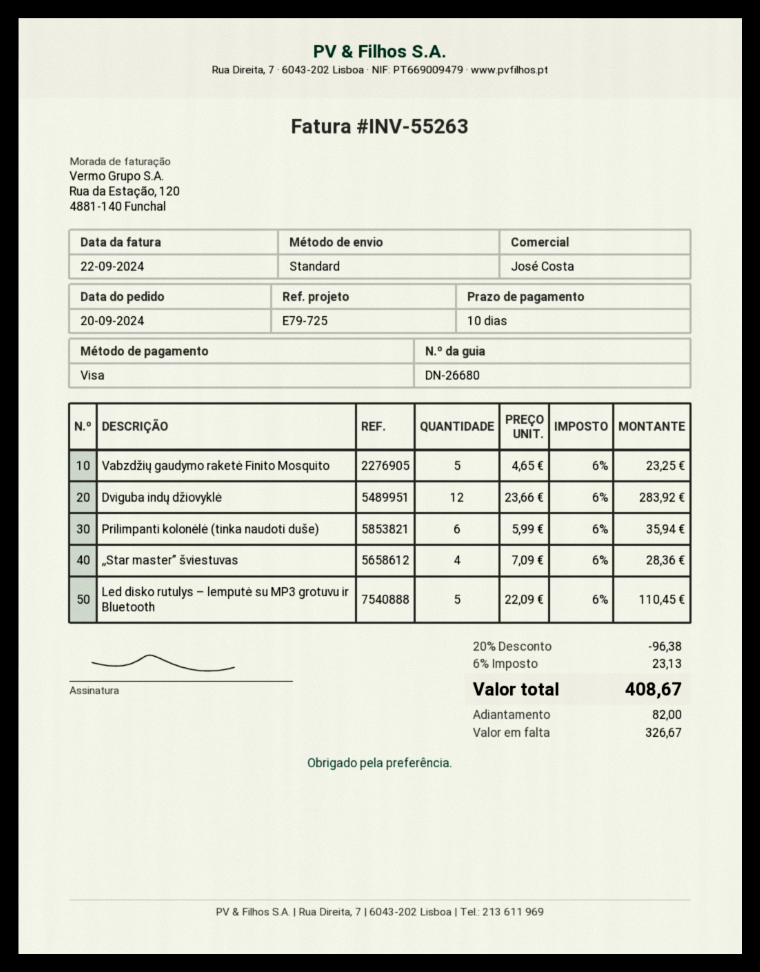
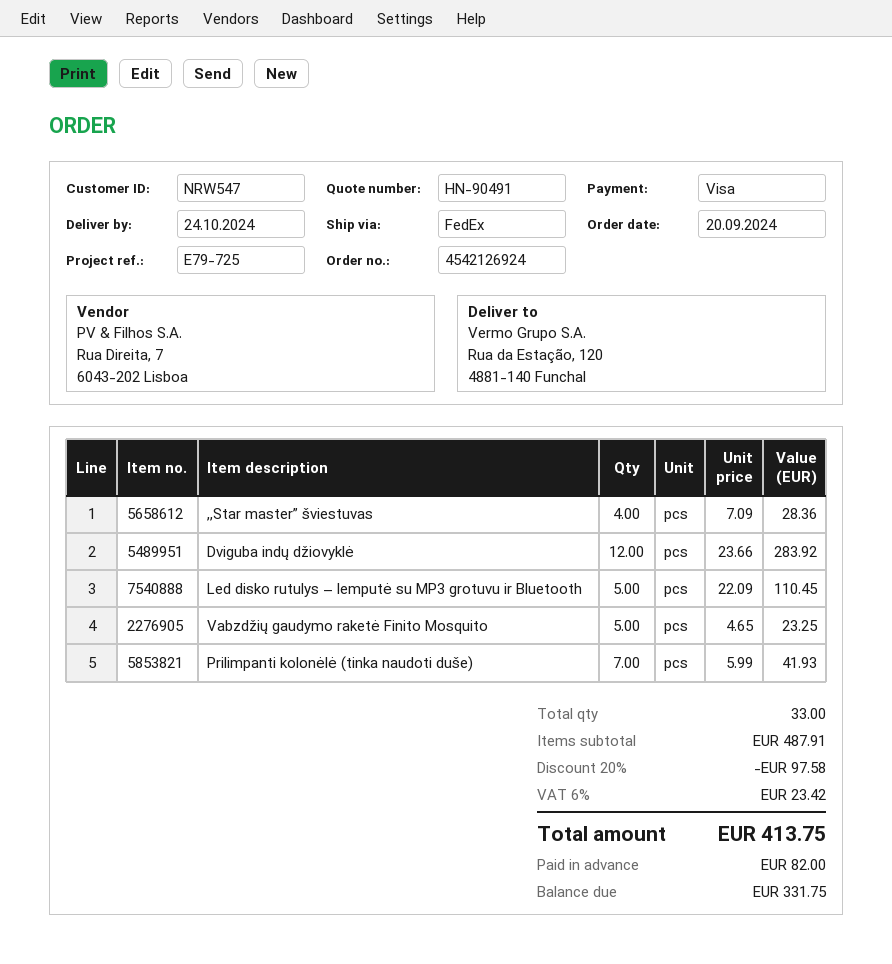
shipping method: standard -> FedEx
Prilimpanti kolonėlė (tinka naudoti duše): 6 x 5.99 = 35.94 -> 7 x 5.99 = 41.93
discount: 20% = 96.38 -> 20% = 97.58
tax: 6% = 23.13 -> 6% = 23.42
total: 408.67 -> 413.75
balance: 326.67 -> 331.75

